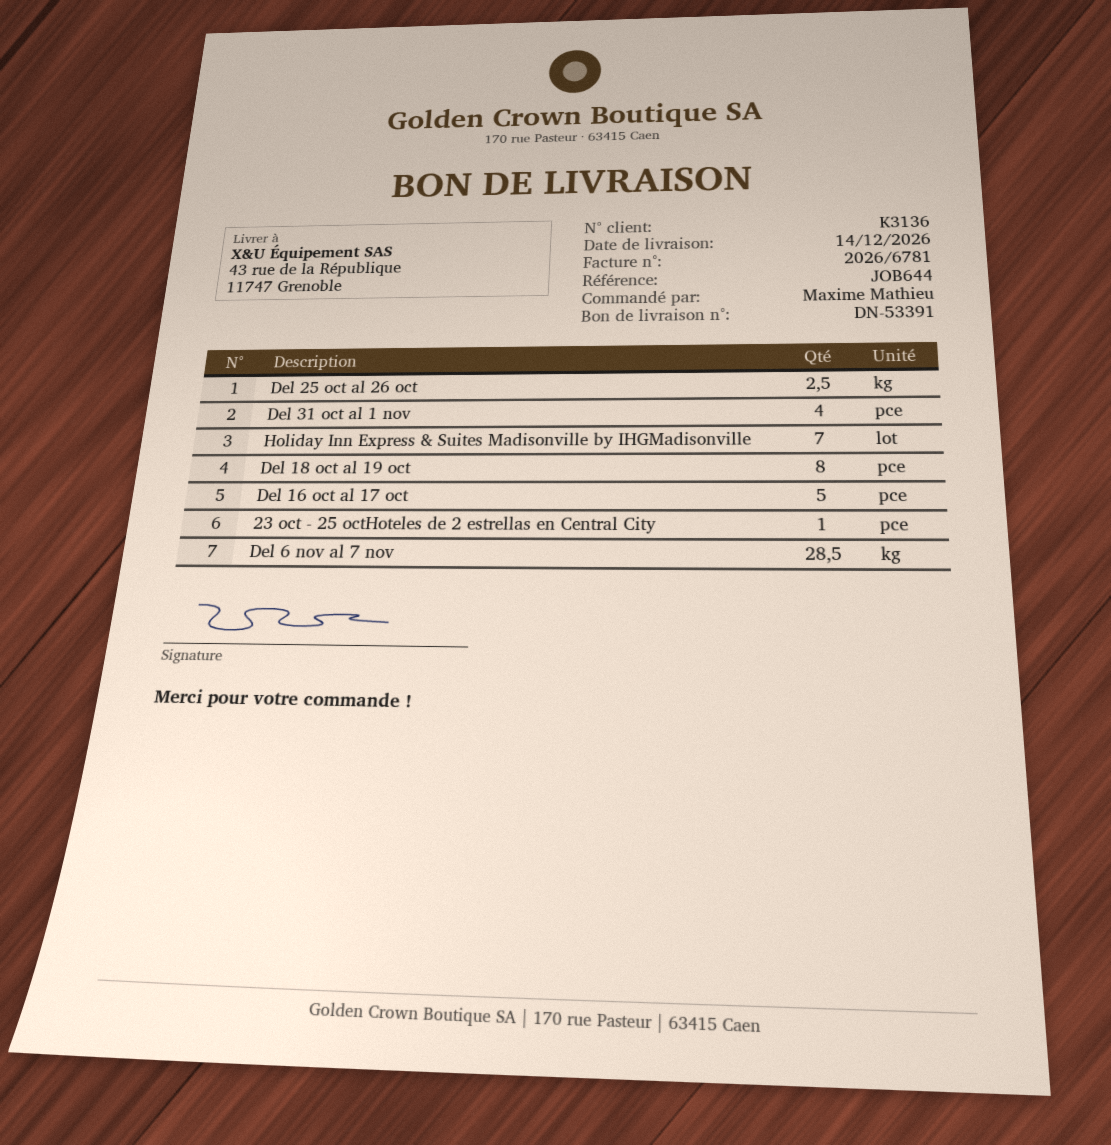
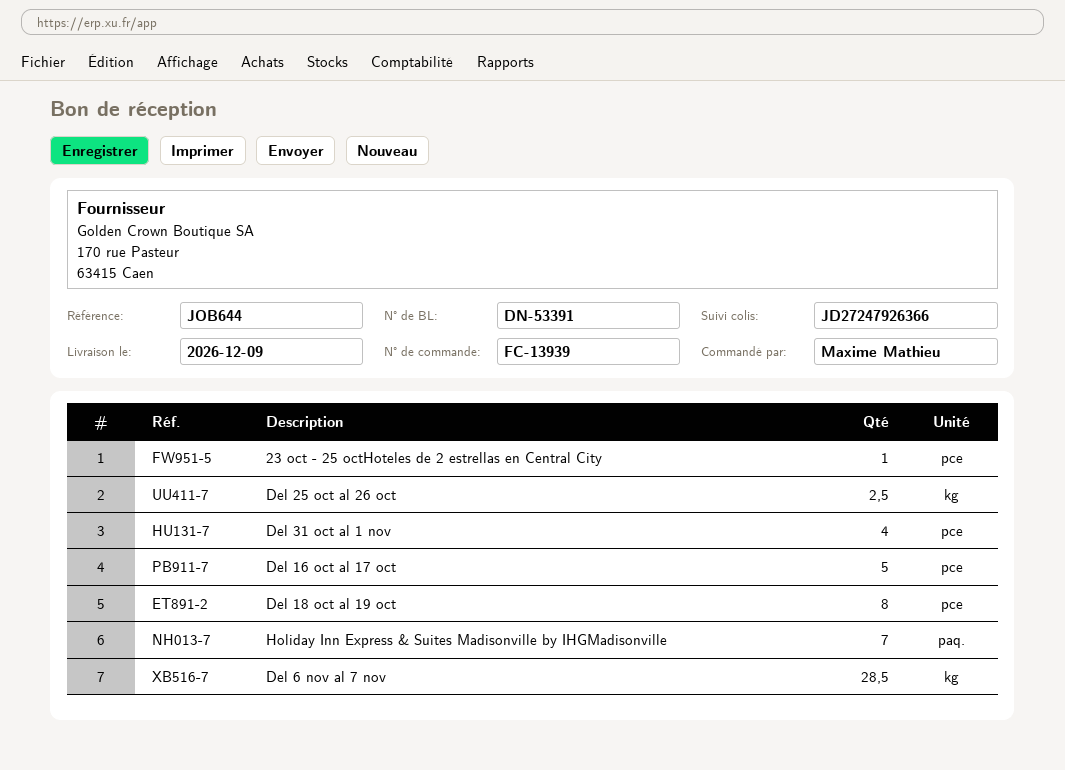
delivery date: 2026-12-14 -> 2026-12-09

